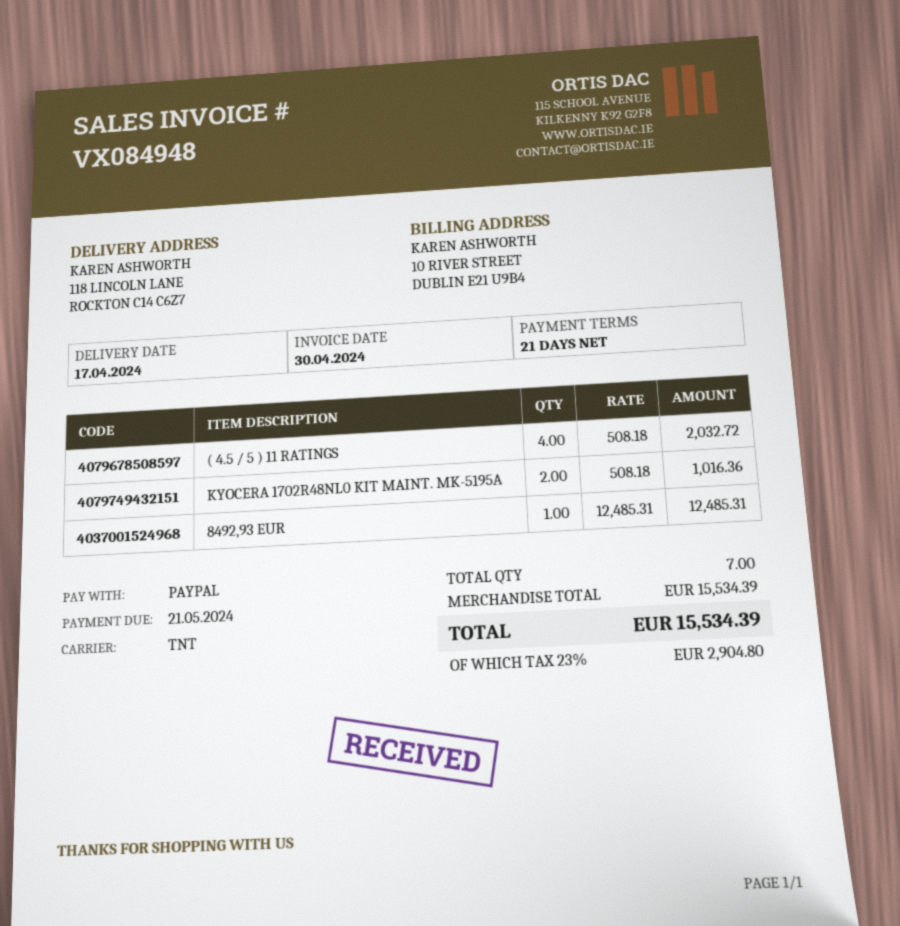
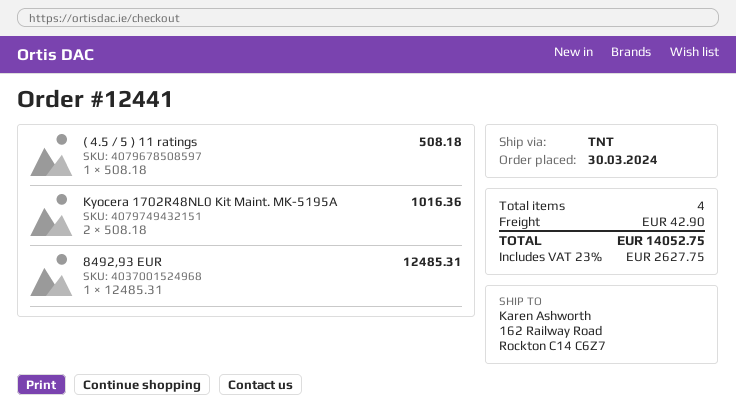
ship to: 118 LINCOLN LANE, ROCKTON C14 C6Z7 -> 162 Railway Road, Rockton C14 C6Z7
( 4.5 / 5 ) 11 RATINGS: 4 x 508.18 = 2032.72 -> 1 x 508.18 = 508.18
total quantity: 7 -> 4
shipping: none -> 42.90
tax: 23% = 2904.80 -> 23% = 2627.75
total: 15534.39 -> 14052.75

